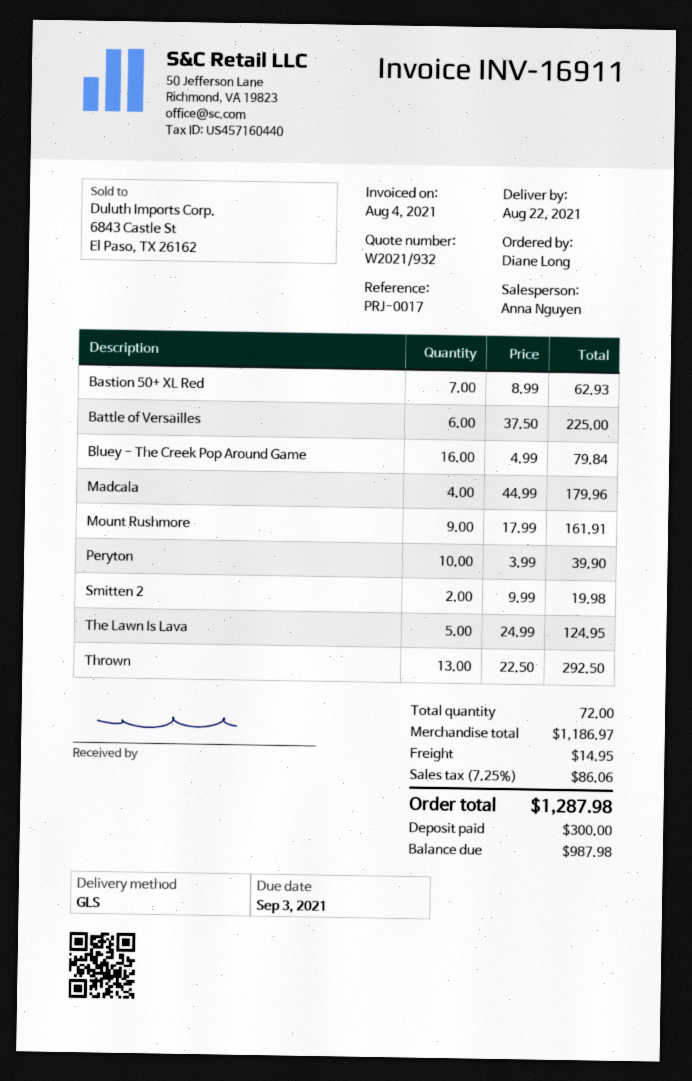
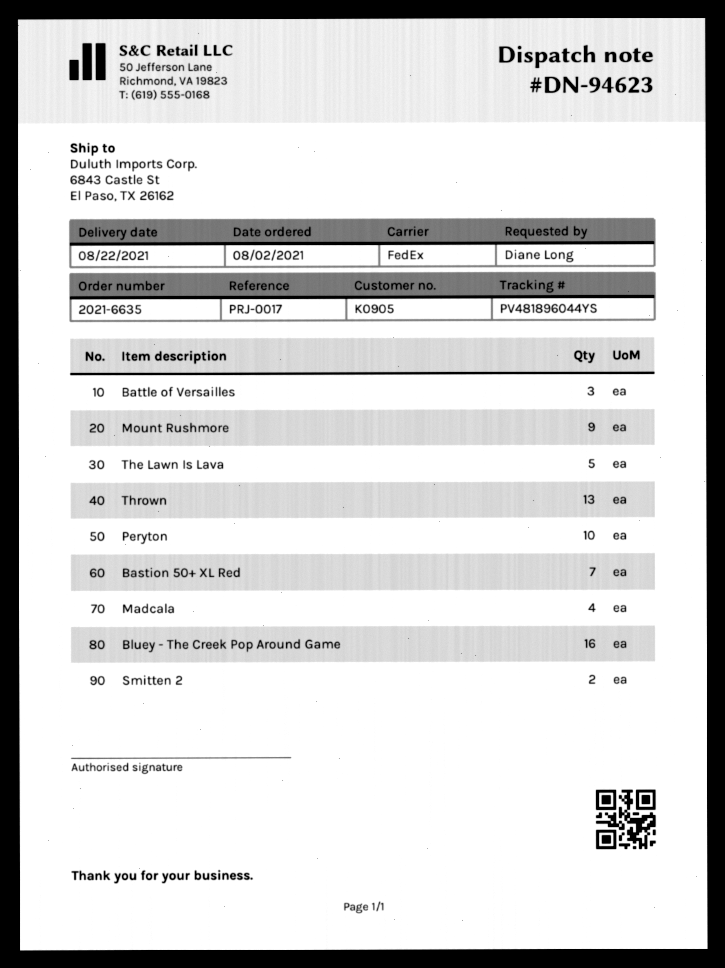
shipping method: GLS -> FedEx
Battle of Versailles: 6 -> 3

